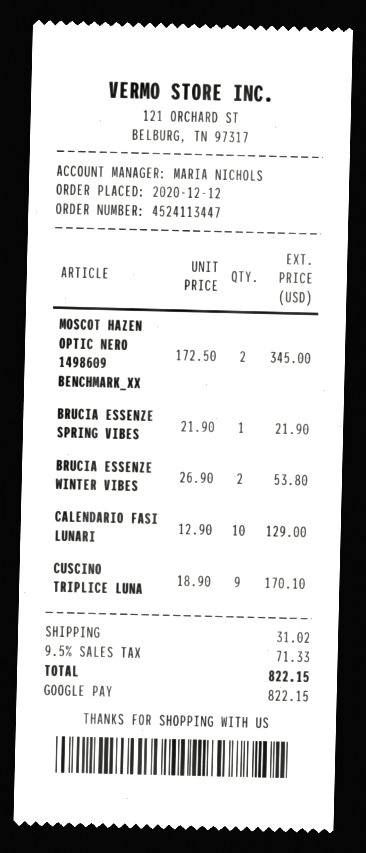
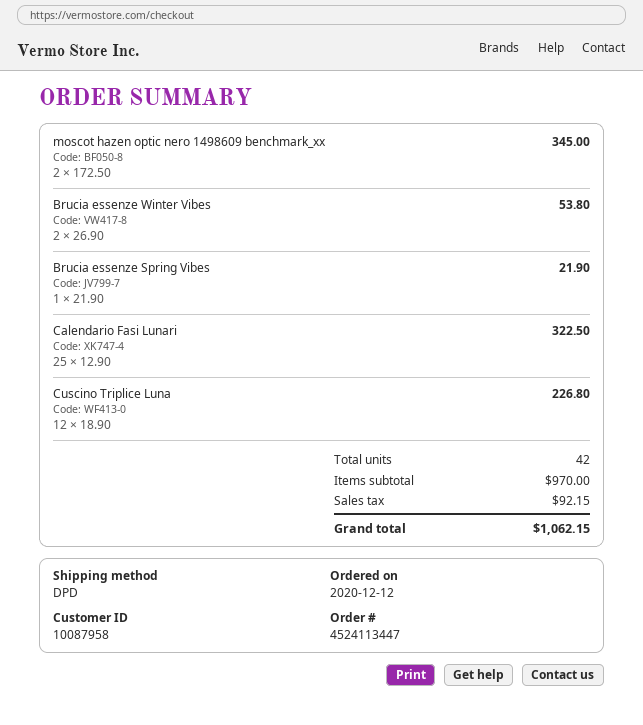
CALENDARIO FASI LUNARI: 10 x 12.90 = 129.00 -> 25 x 12.90 = 322.50
CUSCINO TRIPLICE LUNA: 9 x 18.90 = 170.10 -> 12 x 18.90 = 226.80
shipping: 31.02 -> none
tax: 71.33 -> 92.15
total: 822.15 -> 1062.15

